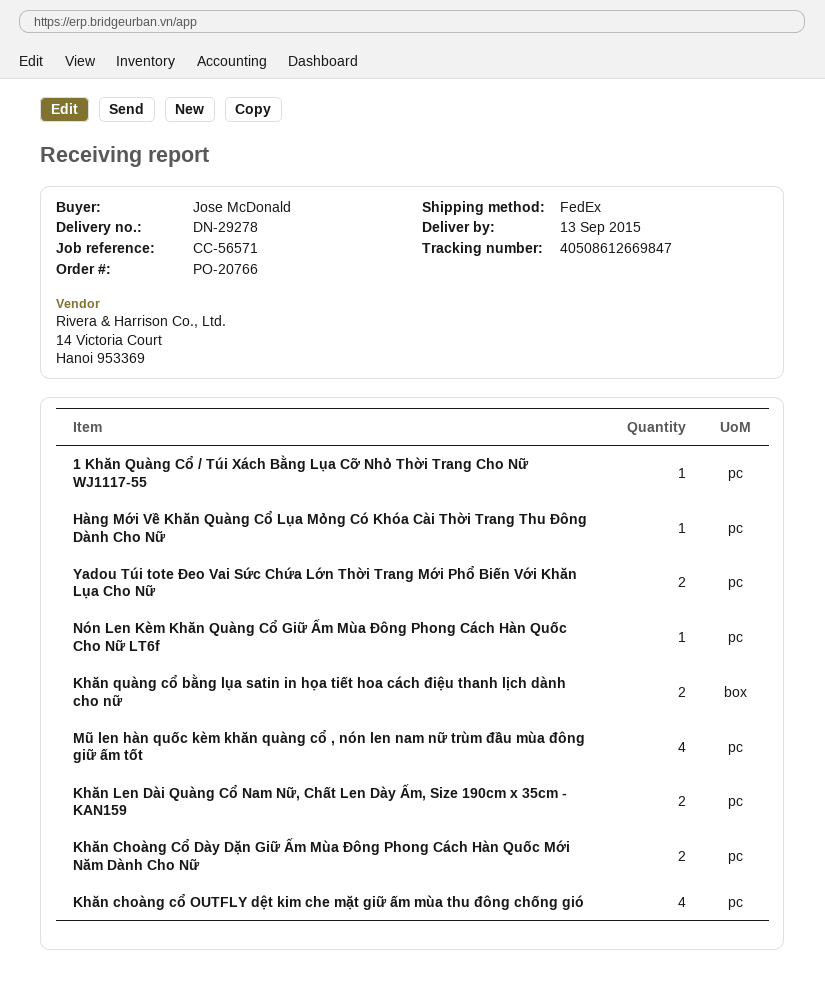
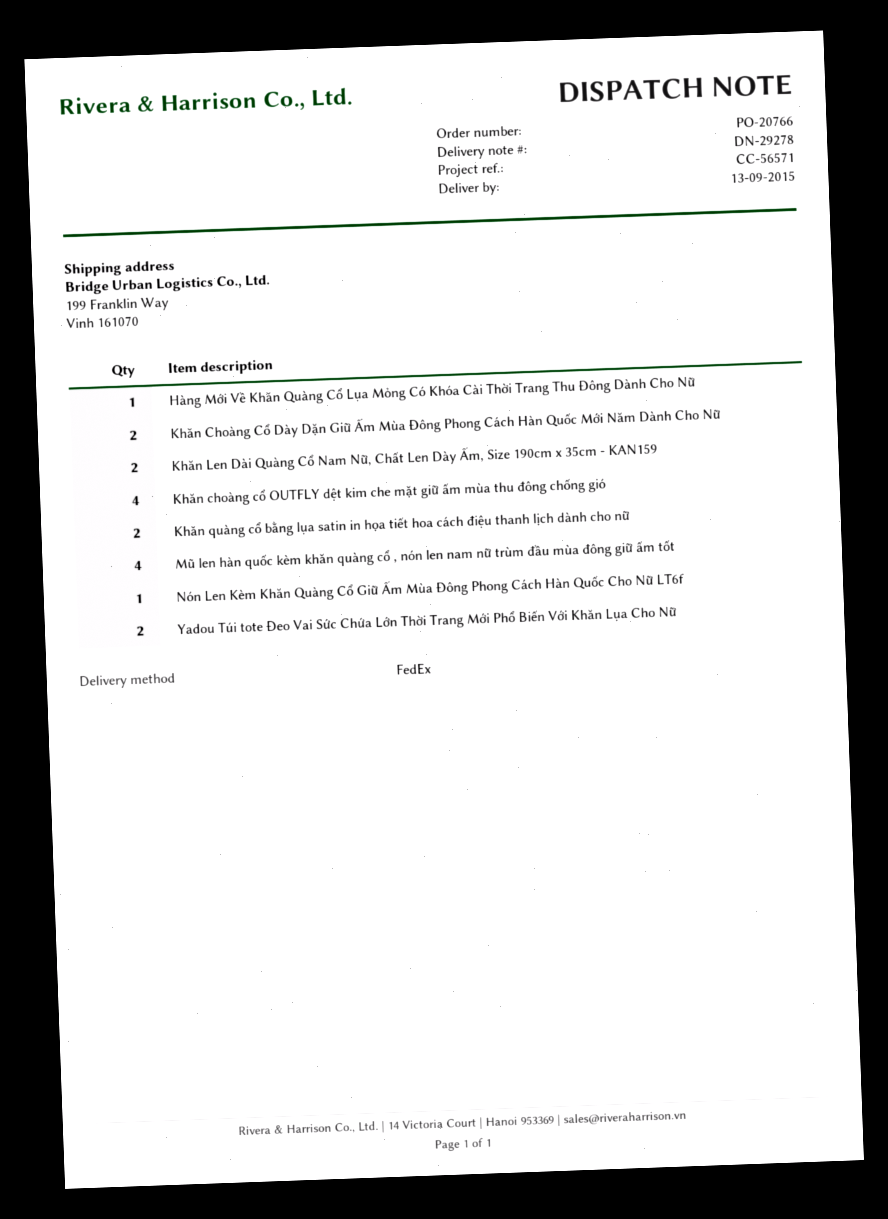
1 Khăn Quàng Cổ / Túi Xách Bằng Lụa Cỡ Nhỏ Thời Trang Cho Nữ WJ1117-55: 1 -> none

